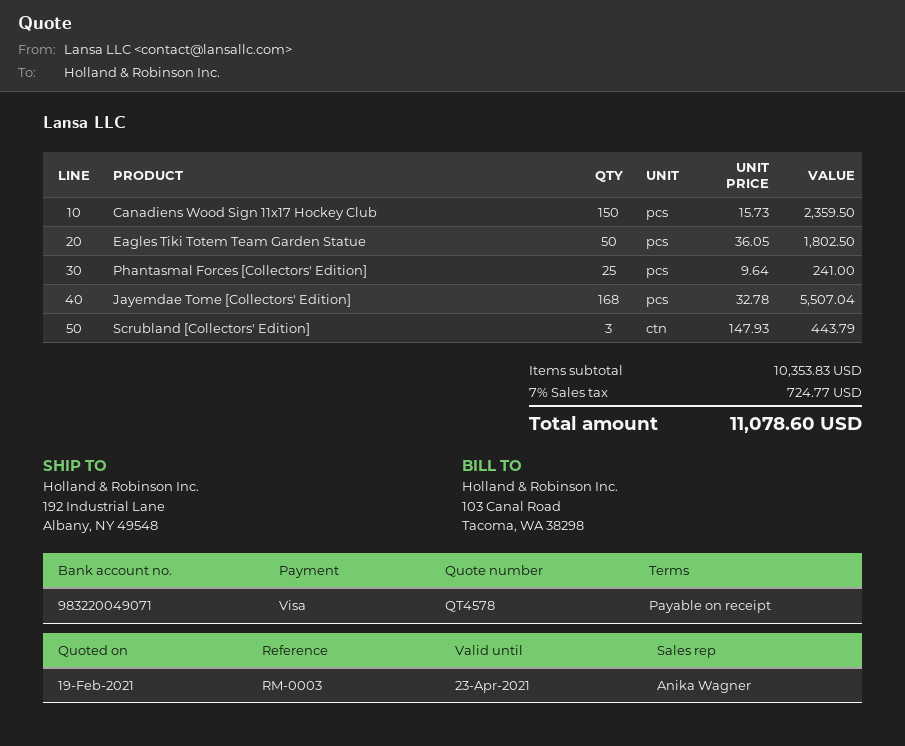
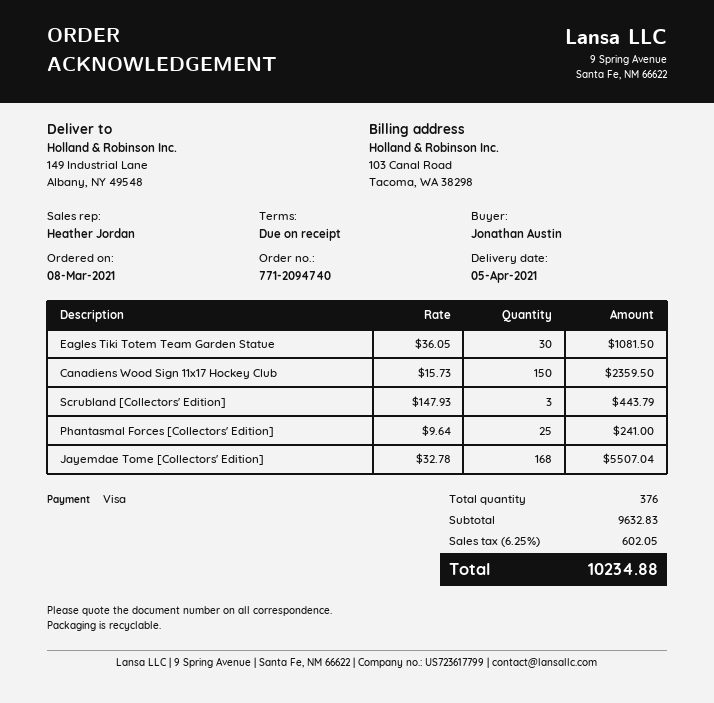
sales rep: Anika Wagner -> Heather Jordan
ship to: 192 Industrial Lane, Albany, NY 49548 -> 149 Industrial Lane, Albany, NY 49548
Eagles Tiki Totem Team Garden Statue: 50 x 36.05 = 1802.50 -> 30 x 36.05 = 1081.50
subtotal: 10353.83 -> 9632.83
tax: 7% = 724.77 -> 6.25% = 602.05
total: 11078.60 -> 10234.88

